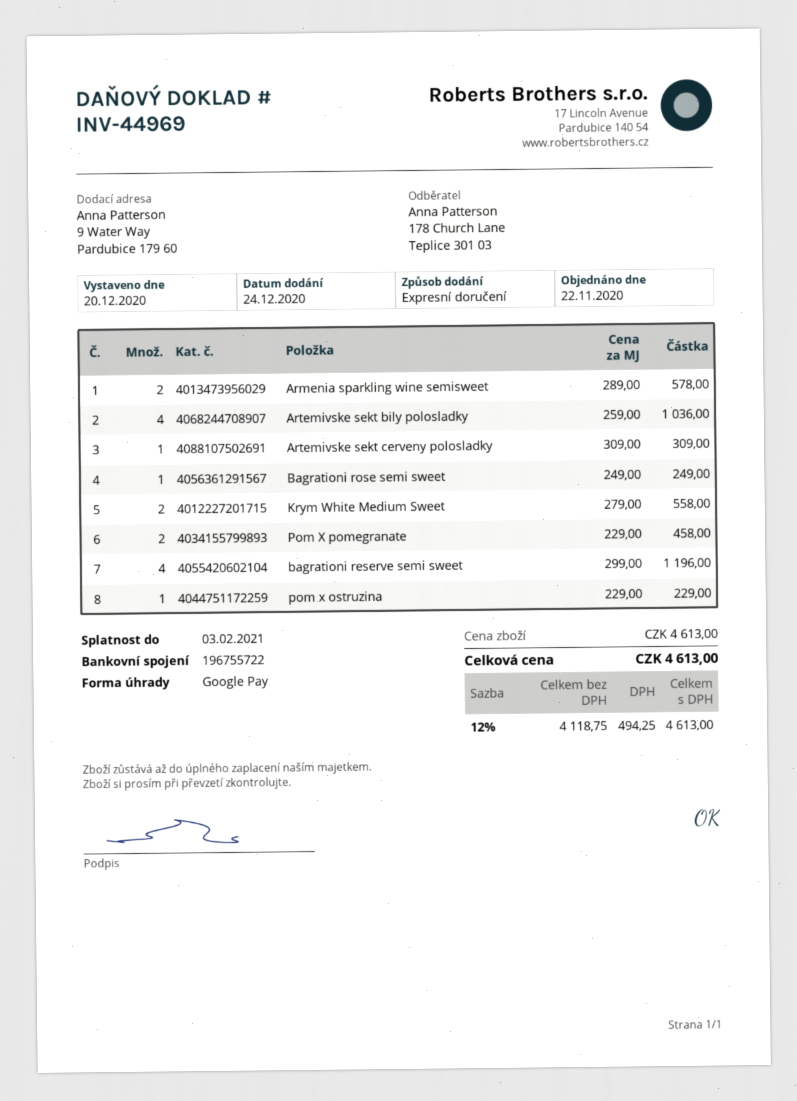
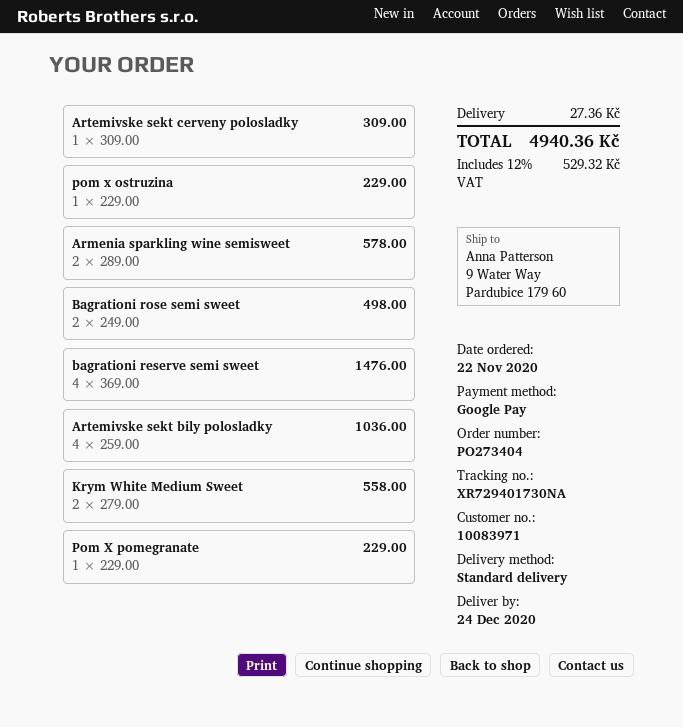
shipping method: express -> standard
Bagrationi rose semi sweet: 1 x 249.00 = 249.00 -> 2 x 249.00 = 498.00
Pom X pomegranate: 2 x 229.00 = 458.00 -> 1 x 229.00 = 229.00
bagrationi reserve semi sweet: 4 x 299.00 = 1196.00 -> 4 x 369.00 = 1476.00
shipping: none -> 27.36
tax: 12% = 494.25 -> 12% = 529.32
total: 4613.00 -> 4940.36

